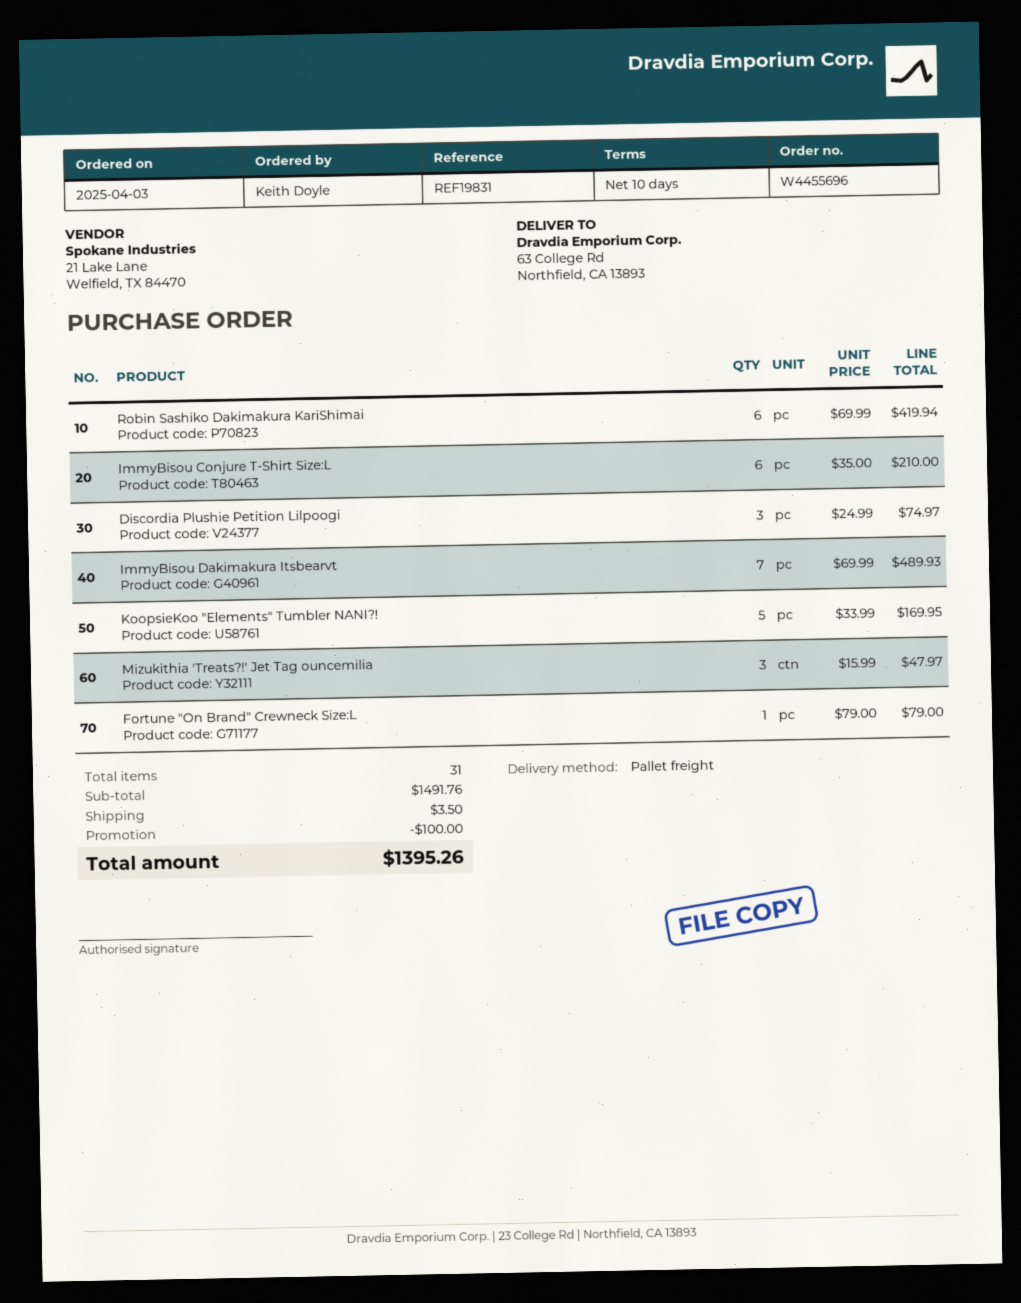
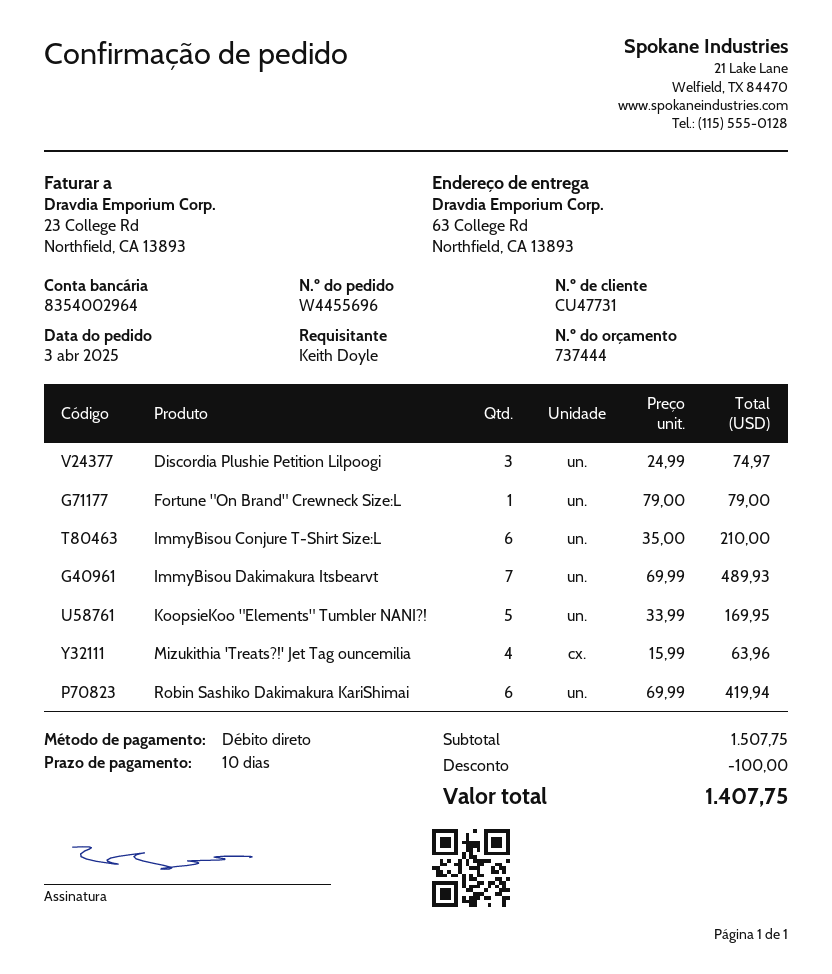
Mizukithia 'Treats?!' Jet Tag ouncemilia: 3 x 15.99 = 47.97 -> 4 x 15.99 = 63.96
subtotal: 1491.76 -> 1507.75
shipping: 3.50 -> none
total: 1395.26 -> 1407.75

